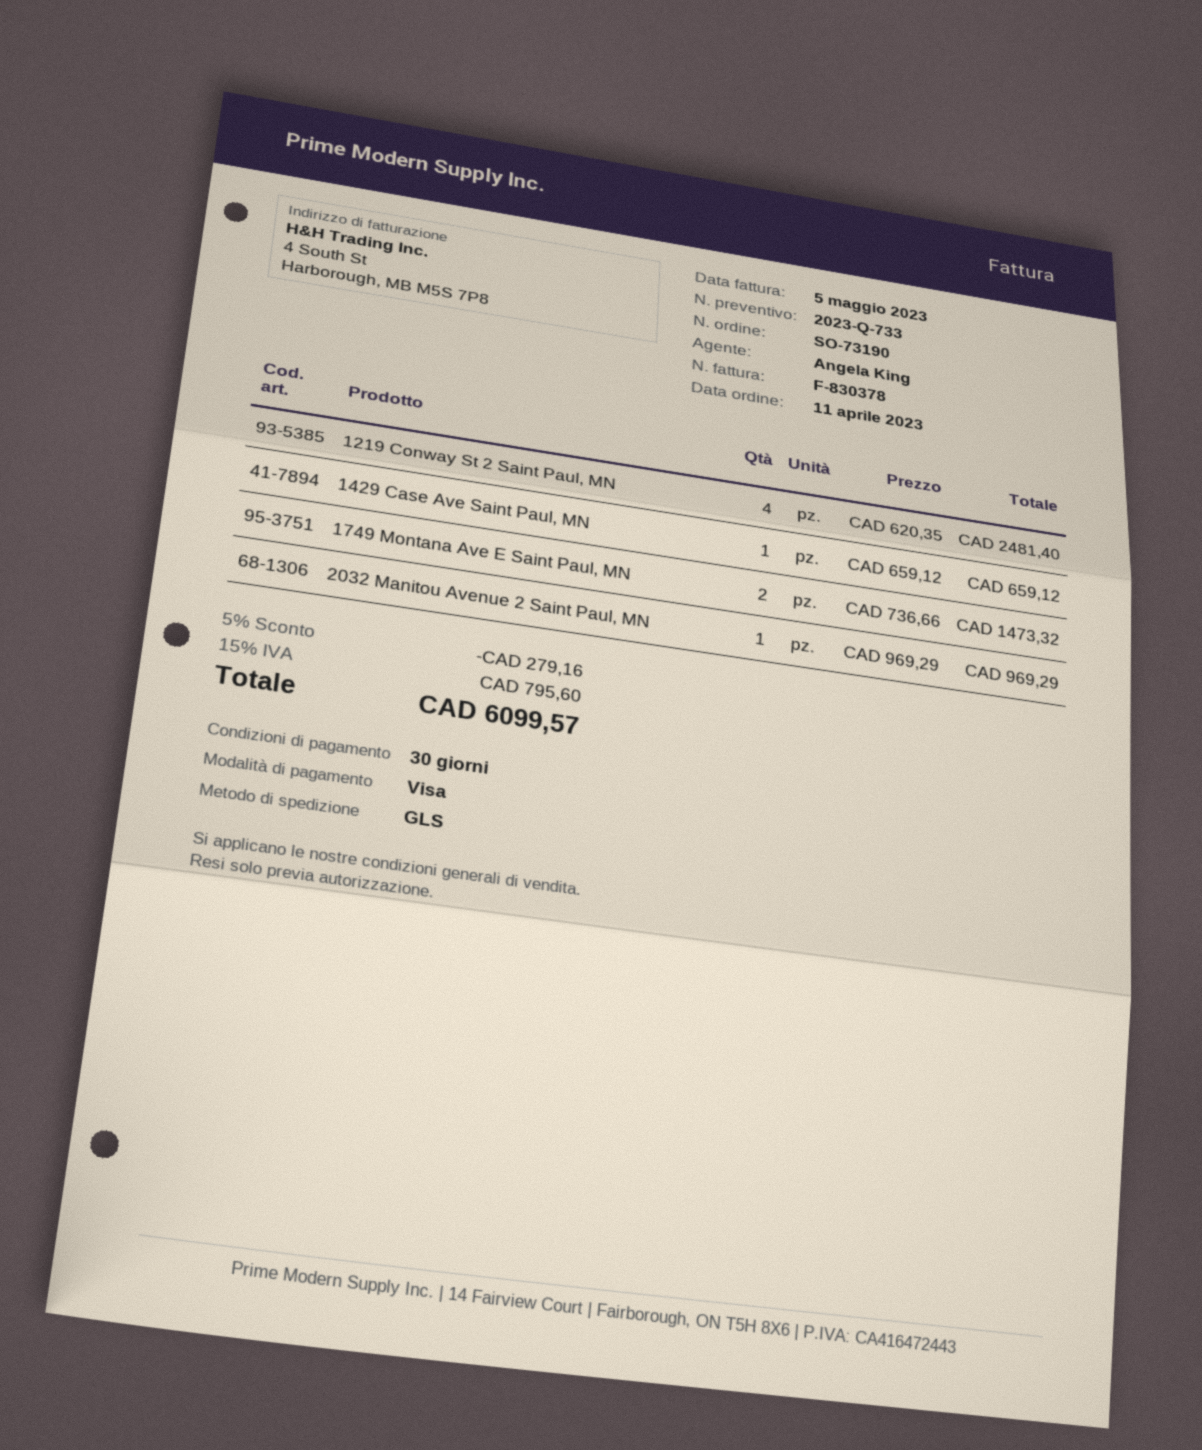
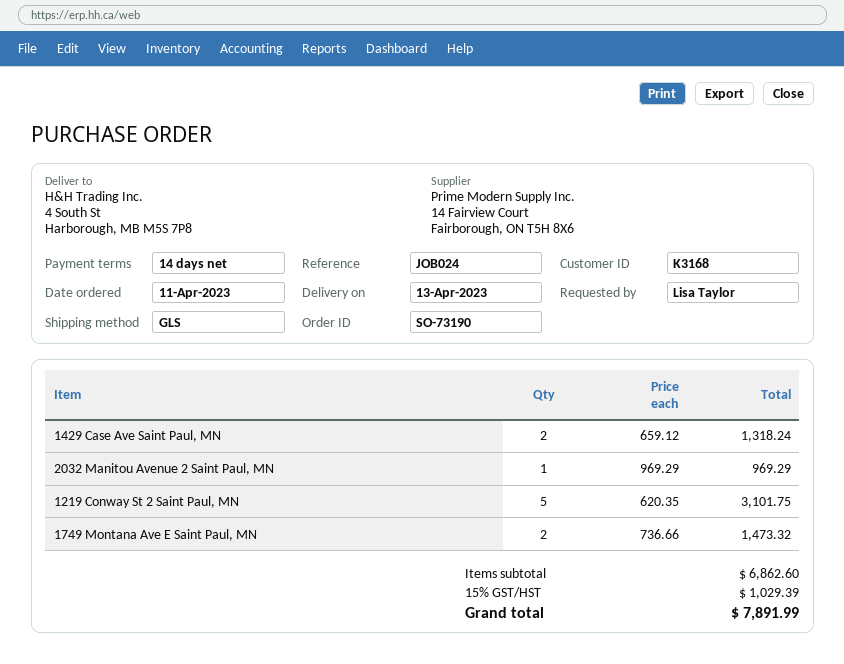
payment terms: 30 days -> 14 days
1219 Conway St 2 Saint Paul, MN: 4 x 620.35 = 2481.40 -> 5 x 620.35 = 3101.75
1429 Case Ave Saint Paul, MN: 1 x 659.12 = 659.12 -> 2 x 659.12 = 1318.24
discount: 5% = 279.16 -> none
tax: 15% = 795.60 -> 15% = 1029.39
total: 6099.57 -> 7891.99

